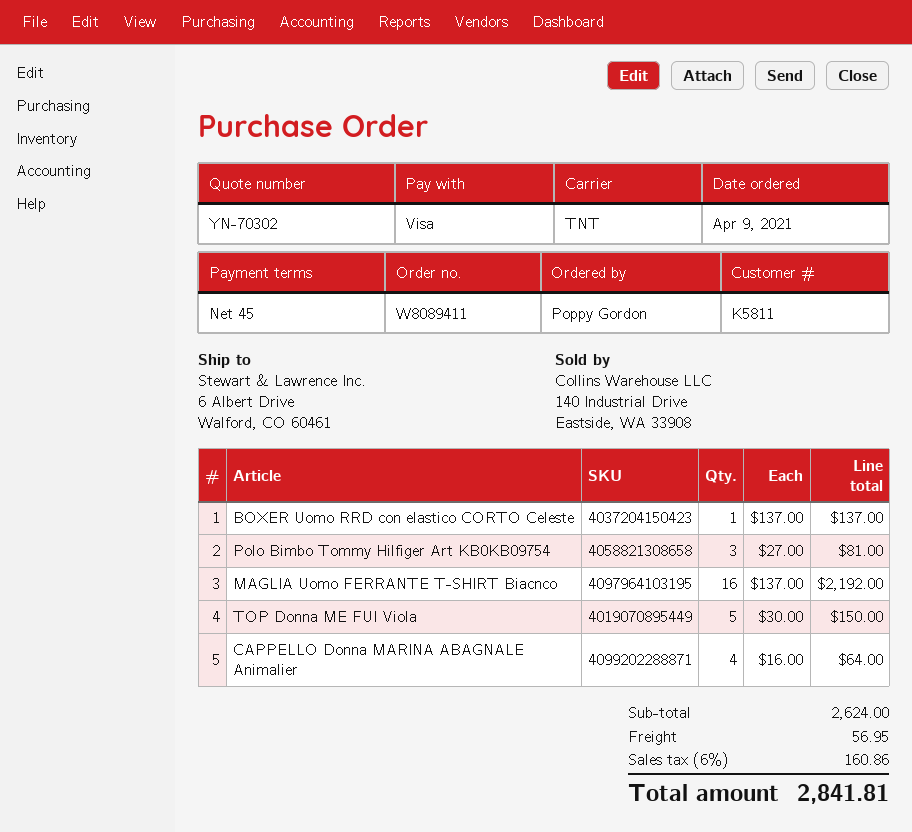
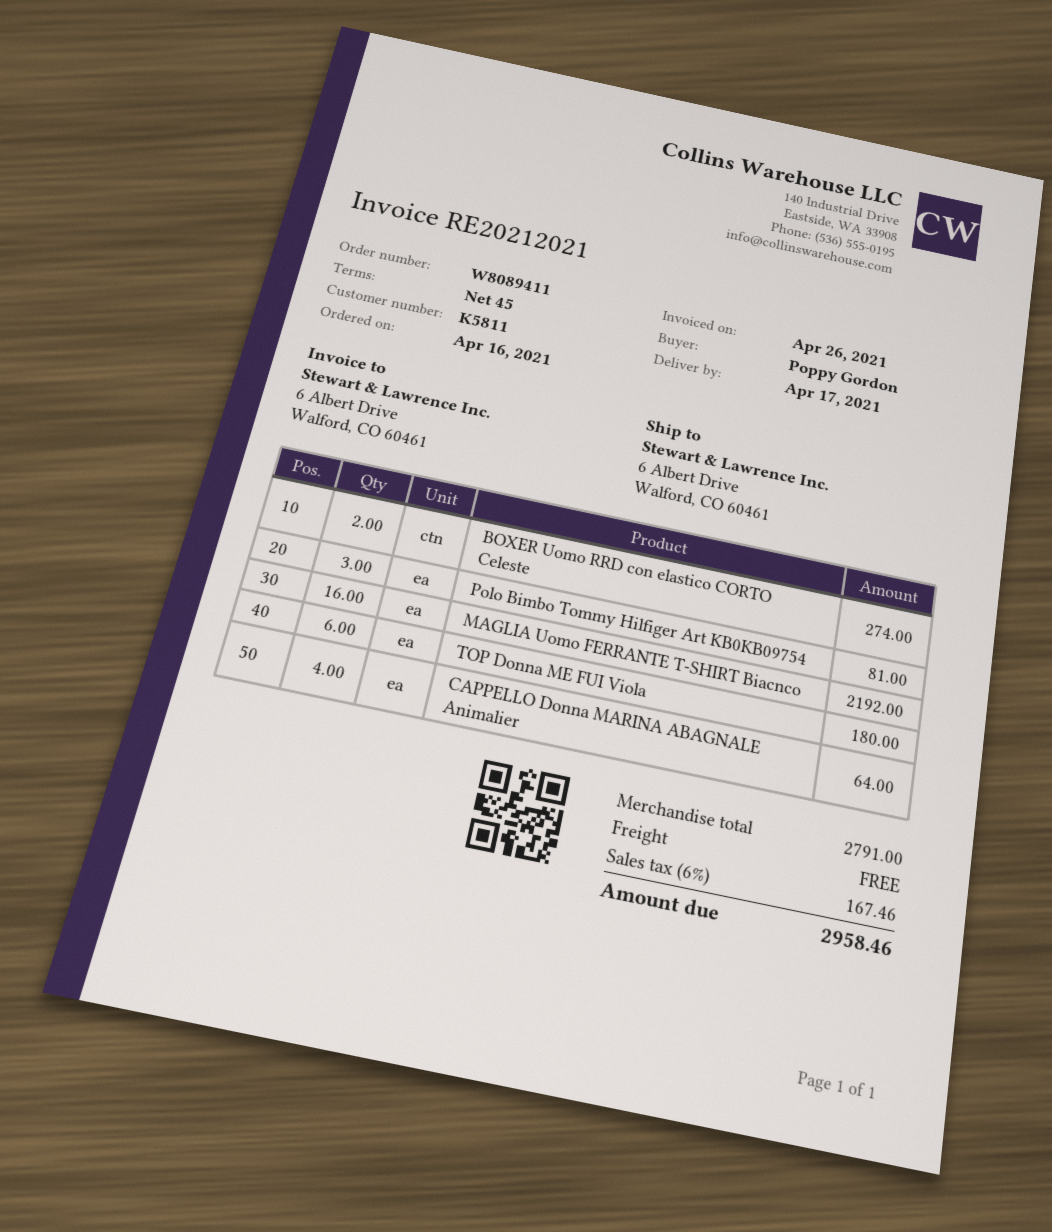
order date: 2021-04-09 -> 2021-04-16
BOXER Uomo RRD con elastico CORTO Celeste: 1 for 137.00 -> 2 for 274.00
TOP Donna ME FUI Viola: 5 for 150.00 -> 6 for 180.00
subtotal: 2624.00 -> 2791.00
shipping: 56.95 -> 0.00
tax: 6% = 160.86 -> 6% = 167.46
total: 2841.81 -> 2958.46

